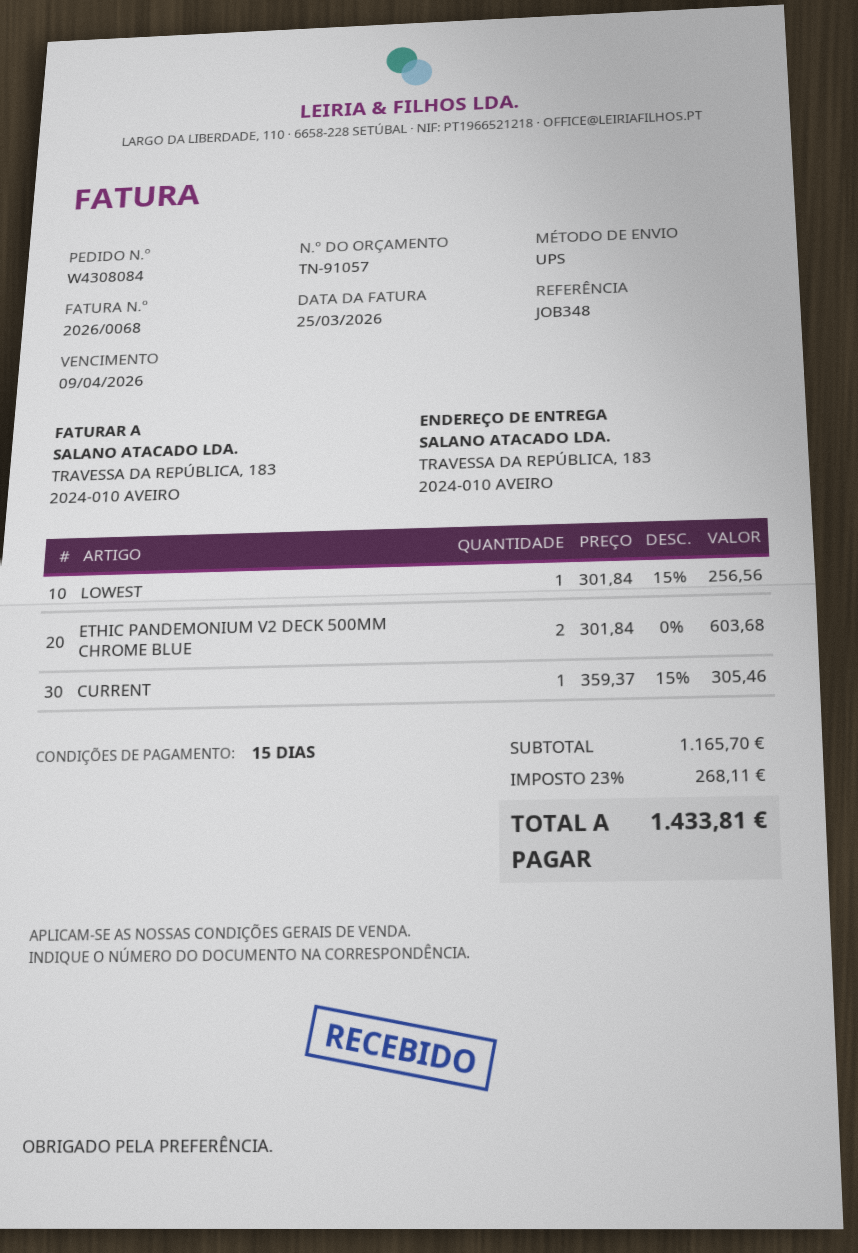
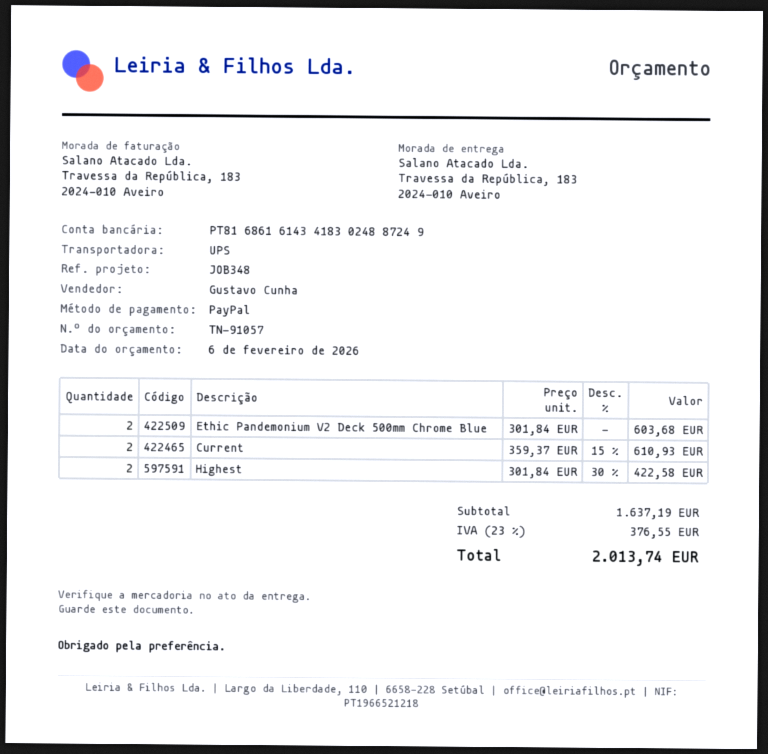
LOWEST: 1 x 301.84 - 15% = 256.56 -> none
CURRENT: 1 x 359.37 - 15% = 305.46 -> 2 x 359.37 - 15% = 610.93
Highest: none -> 2 x 301.84 - 30% = 422.58
subtotal: 1165.70 -> 1637.19
tax: 23% = 268.11 -> 23% = 376.55
total: 1433.81 -> 2013.74

